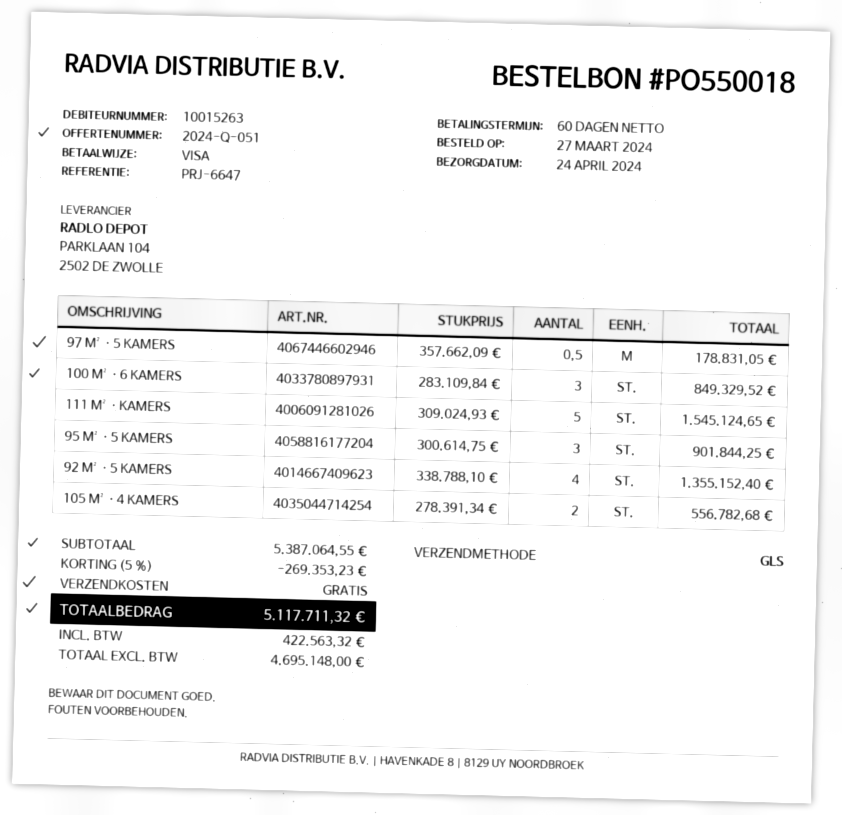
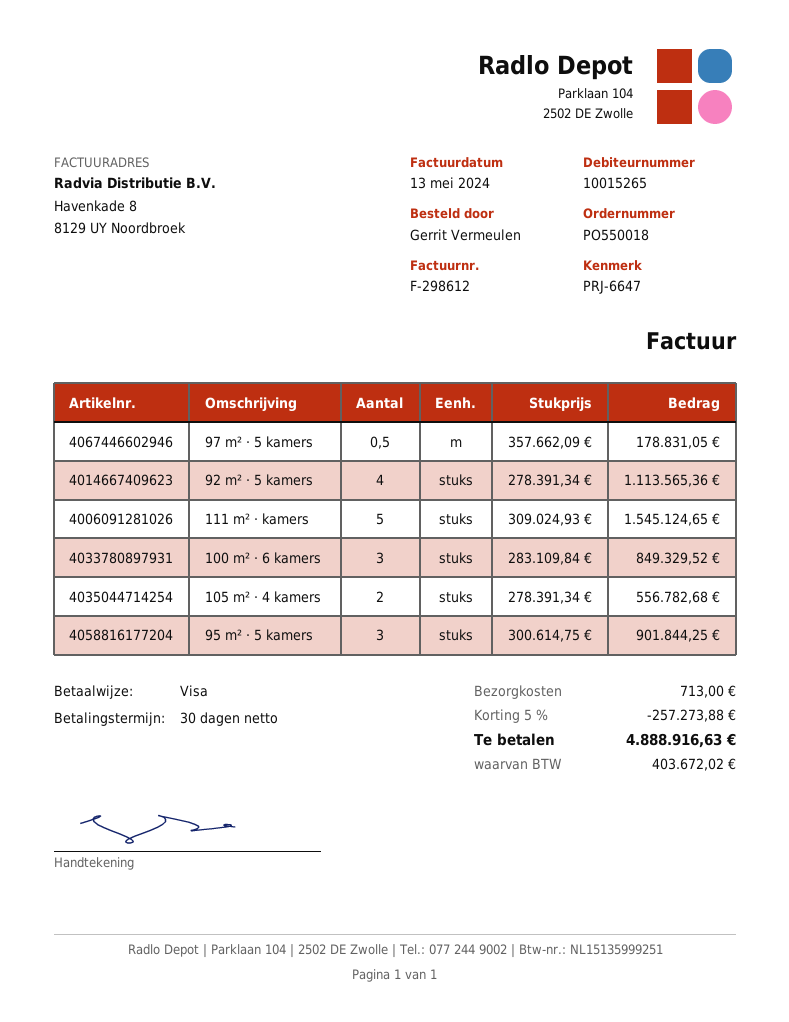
payment terms: 60 days -> 30 days
customer number: 10015263 -> 10015265
92 M² · 5 KAMERS: 4 x 338788.10 = 1355152.40 -> 4 x 278391.34 = 1113565.36
discount: 5% = 269353.23 -> 5% = 257273.88
shipping: 0.00 -> 713.00
tax: 422563.32 -> 403672.02
total: 5117711.32 -> 4888916.63

